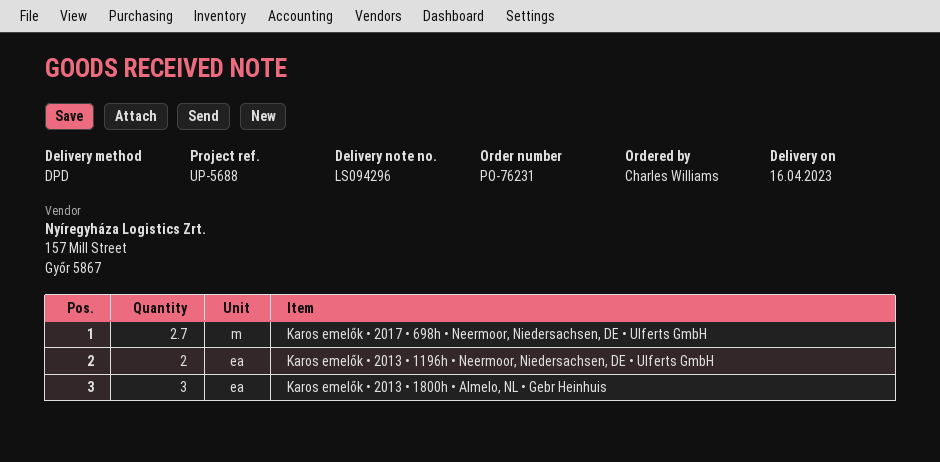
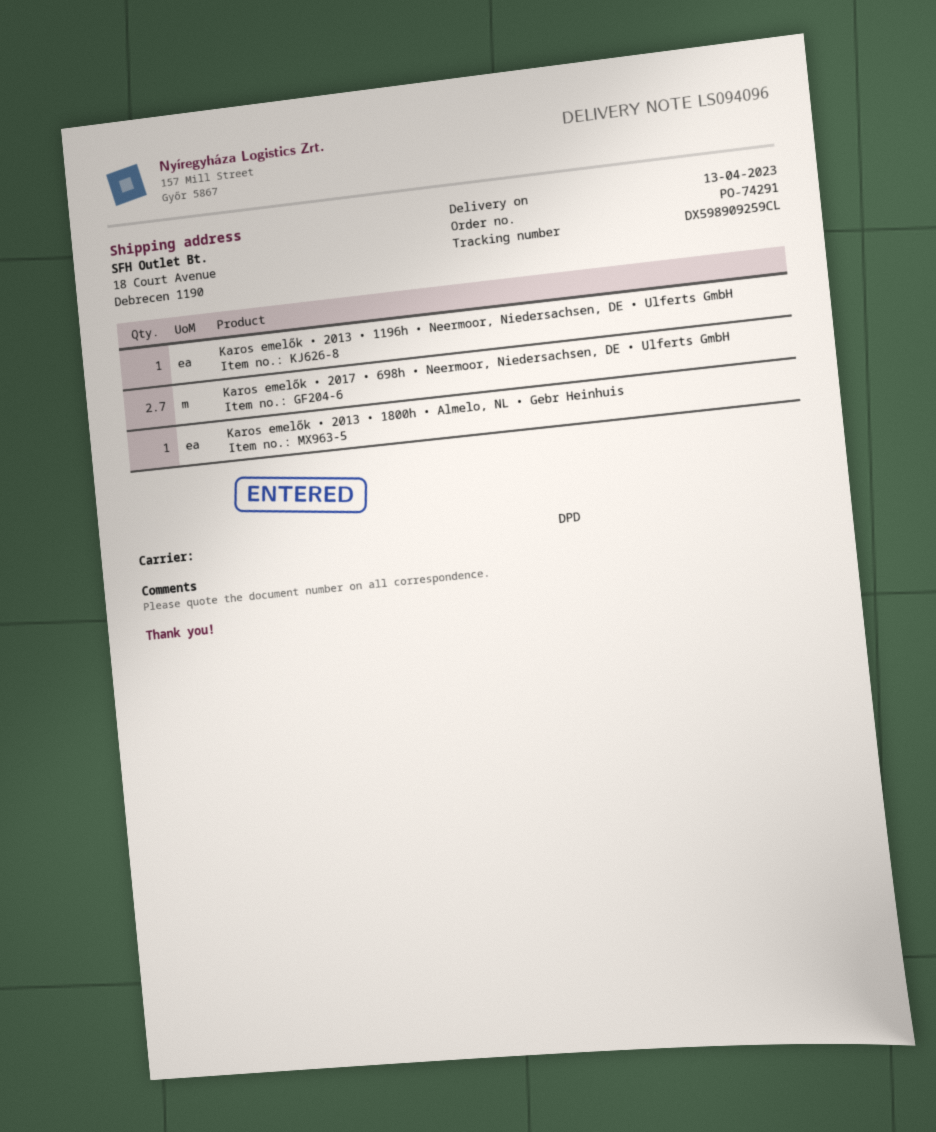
order number: PO-76231 -> PO-74291
delivery note number: LS094296 -> LS094096
delivery date: 2023-04-16 -> 2023-04-13
Karos emelők • 2013 • 1196h • Neermoor, Niedersachsen, DE • Ulferts GmbH: 2 -> 1
Karos emelők • 2013 • 1800h • Almelo, NL • Gebr Heinhuis: 3 -> 1

